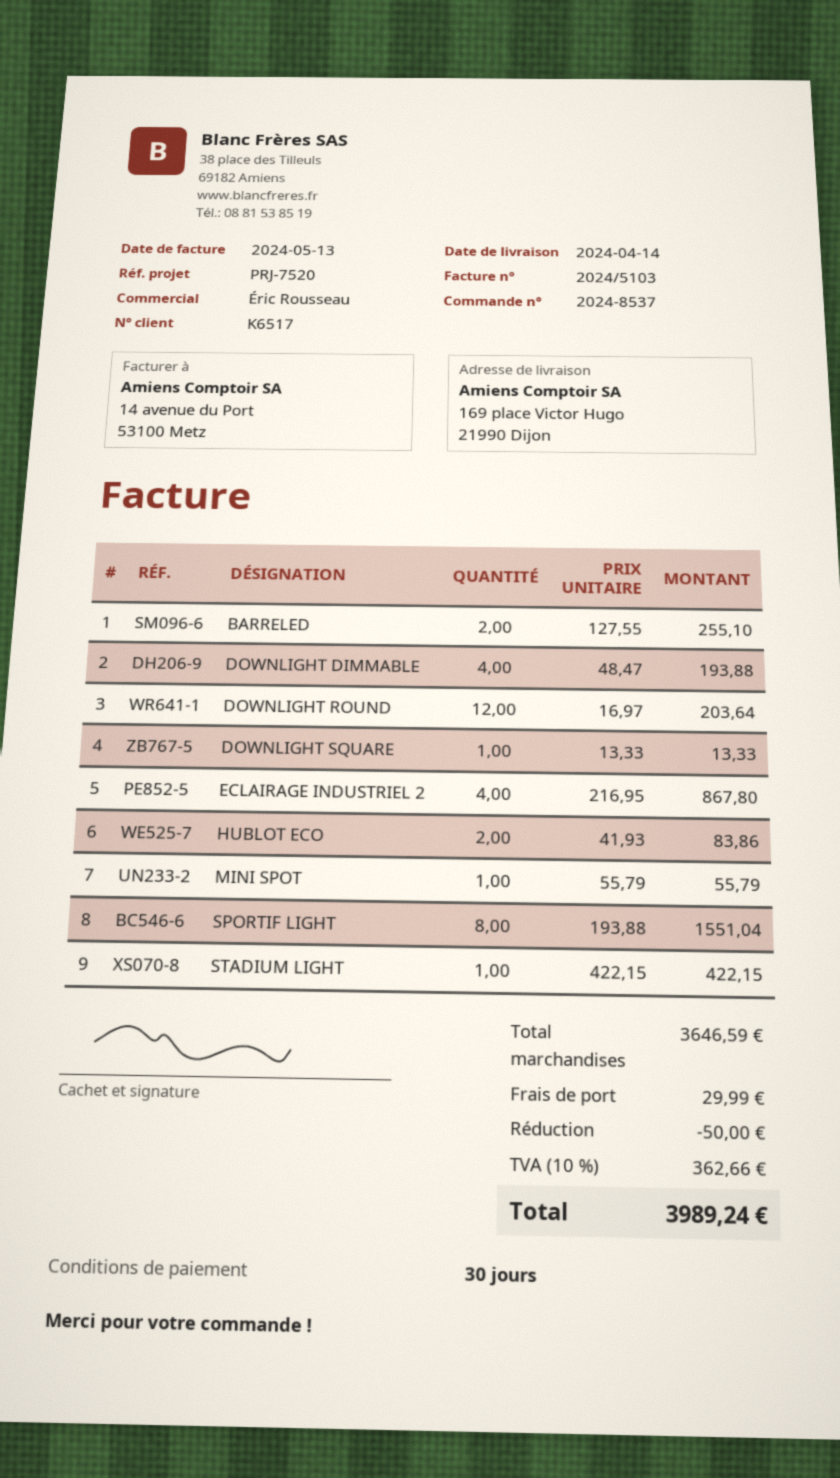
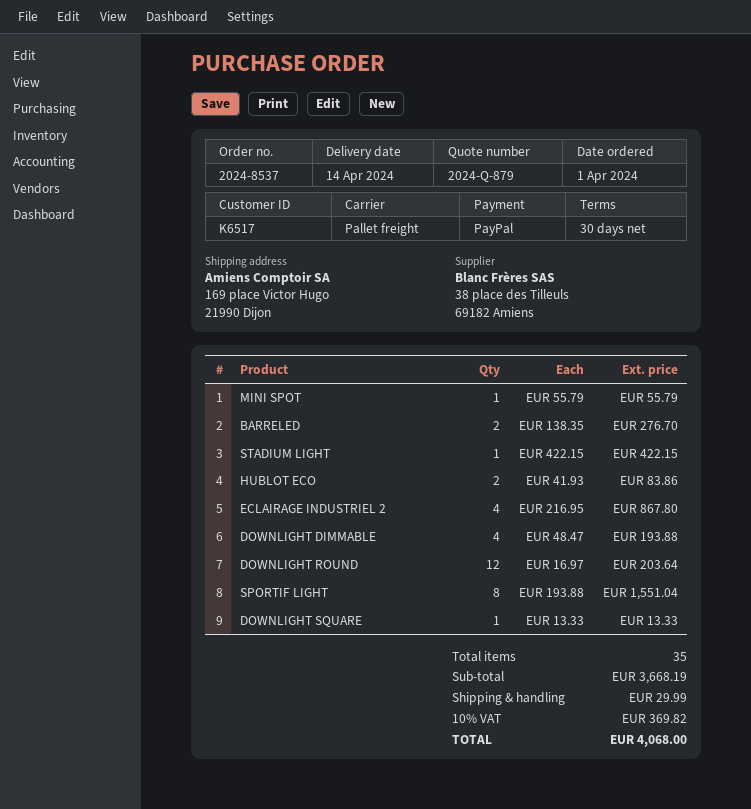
BARRELED: 2 x 127.55 = 255.10 -> 2 x 138.35 = 276.70
subtotal: 3646.59 -> 3668.19
discount: 50.00 -> none
tax: 10% = 362.66 -> 10% = 369.82
total: 3989.24 -> 4068.00

